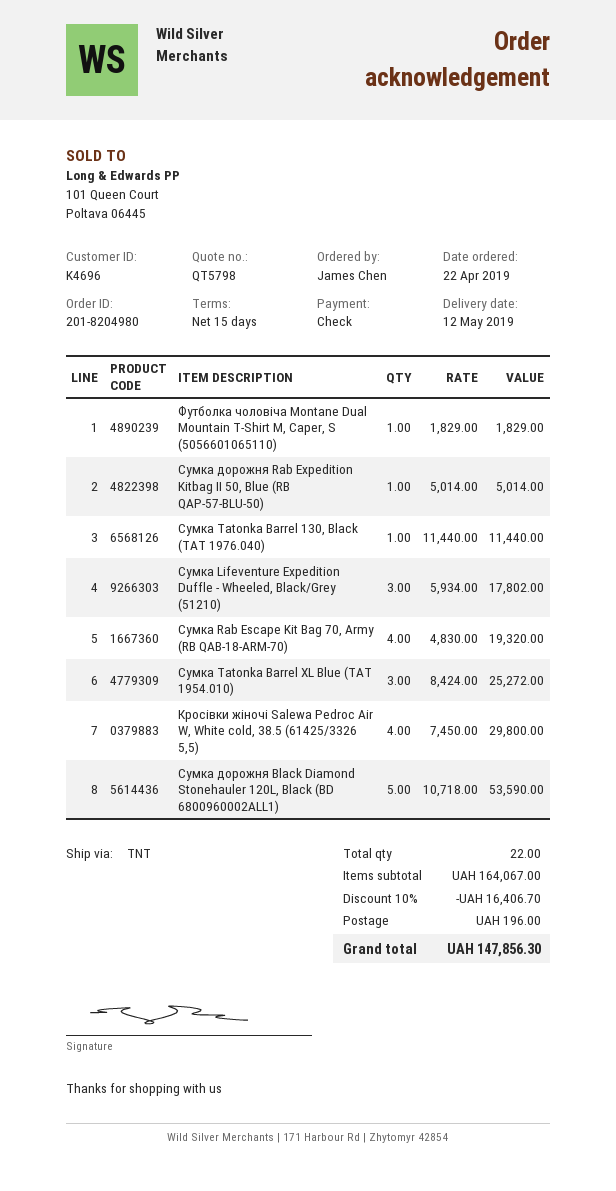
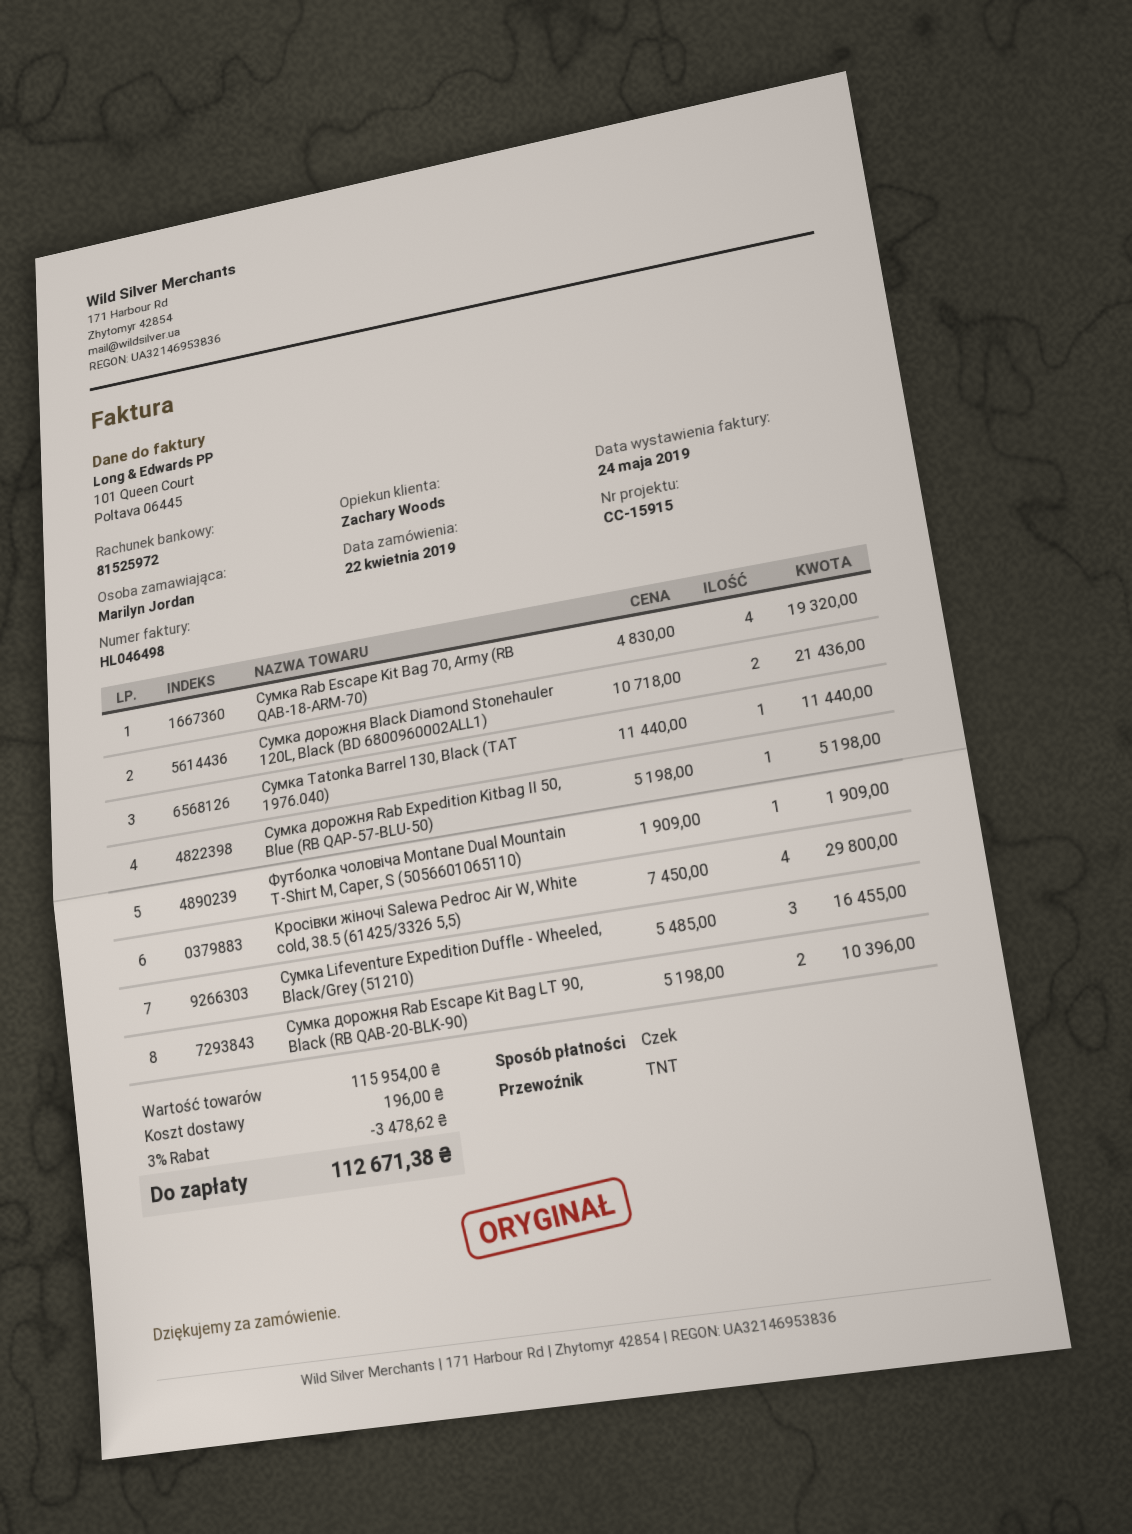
ordered by: James Chen -> Marilyn Jordan
Футболка чоловіча Montane Dual Mountain T-Shirt M, Caper, S (5056601065110): 1 x 1829.00 = 1829.00 -> 1 x 1909.00 = 1909.00
Сумка дорожня Rab Expedition Kitbag II 50, Blue (RB QAP-57-BLU-50): 1 x 5014.00 = 5014.00 -> 1 x 5198.00 = 5198.00
Сумка Lifeventure Expedition Duffle - Wheeled, Black/Grey (51210): 3 x 5934.00 = 17802.00 -> 3 x 5485.00 = 16455.00
Сумка Tatonka Barrel XL Blue (TAT 1954.010): 3 x 8424.00 = 25272.00 -> none
Сумка дорожня Black Diamond Stonehauler 120L, Black (BD 6800960002ALL1): 5 x 10718.00 = 53590.00 -> 2 x 10718.00 = 21436.00
Сумка дорожня Rab Escape Kit Bag LT 90, Black (RB QAB-20-BLK-90): none -> 2 x 5198.00 = 10396.00
subtotal: 164067.00 -> 115954.00
discount: 10% = 16406.70 -> 3% = 3478.62
total: 147856.30 -> 112671.38

